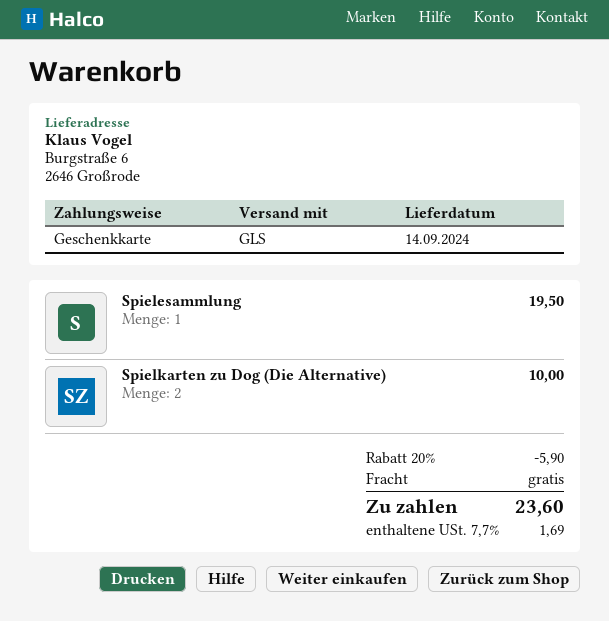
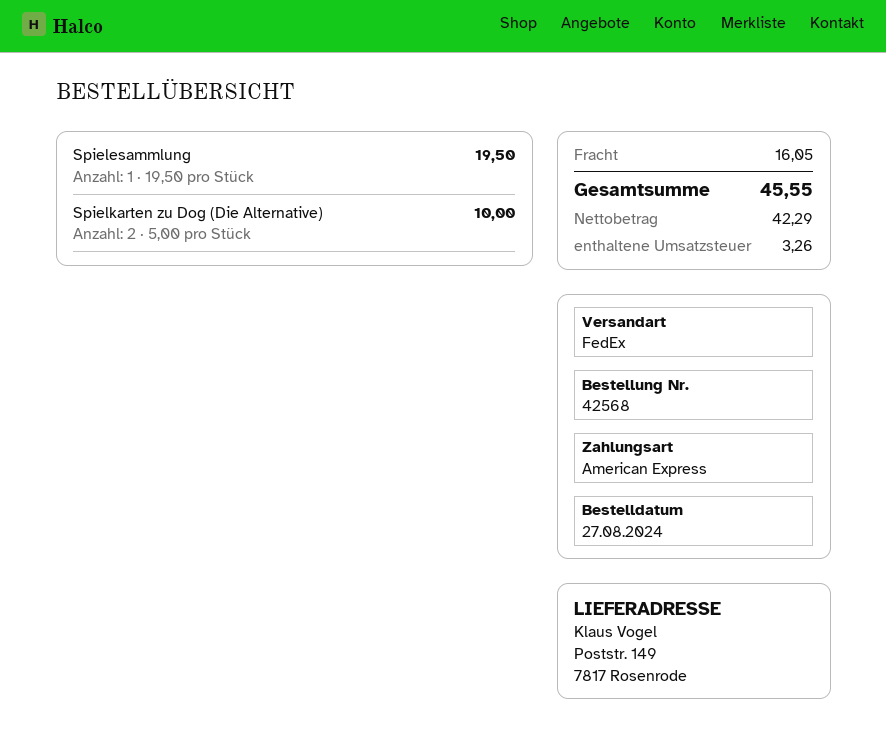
payment method: gift card -> American Express
shipping method: GLS -> FedEx
ship to: Burgstraße 6, 2646 Großrode -> Poststr. 149, 7817 Rosenrode
discount: 20% = 5.90 -> none
shipping: 0.00 -> 16.05
tax: 1.69 -> 3.26
total: 23.60 -> 45.55

